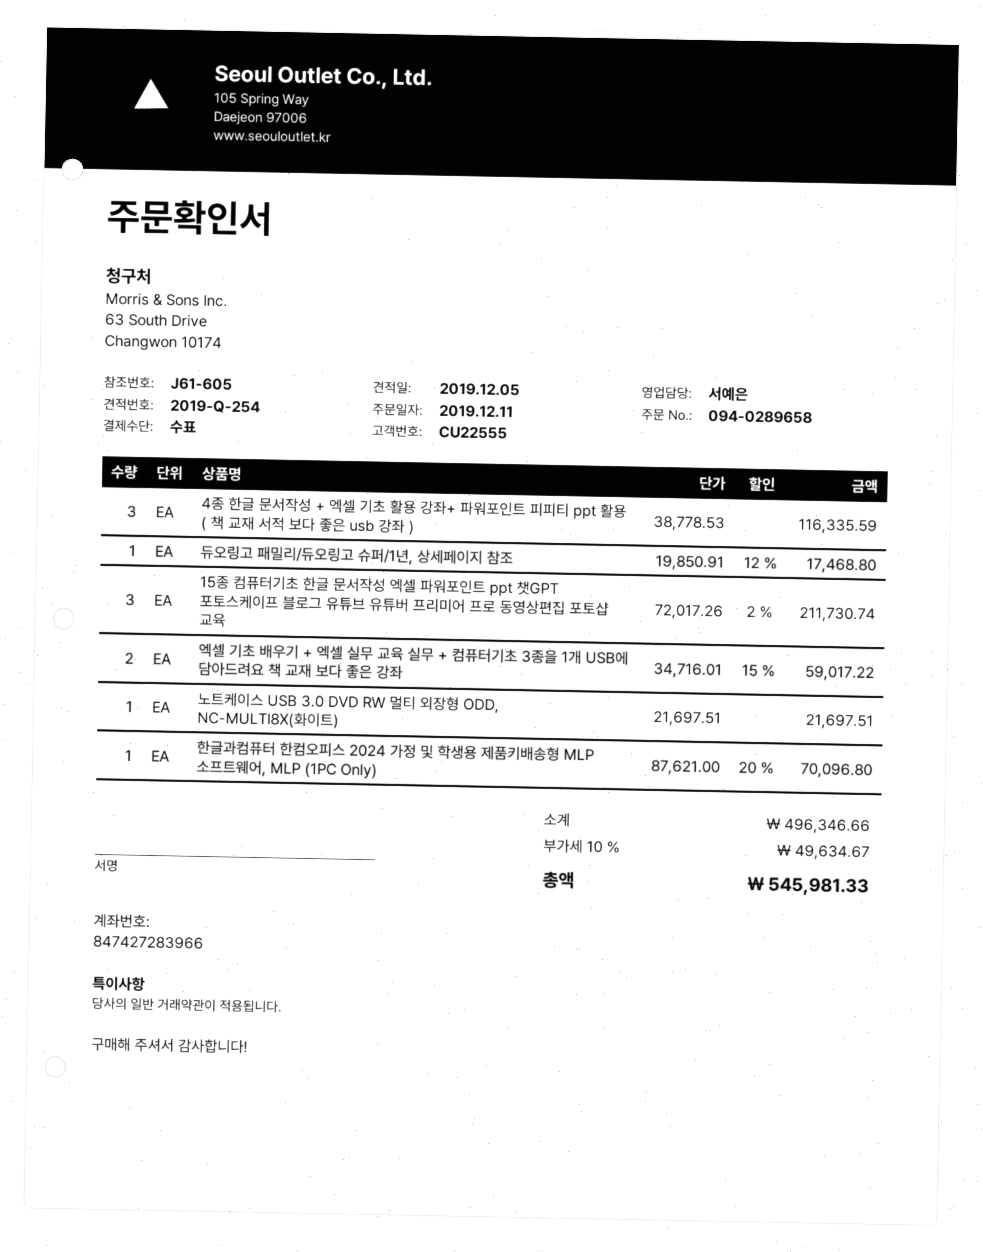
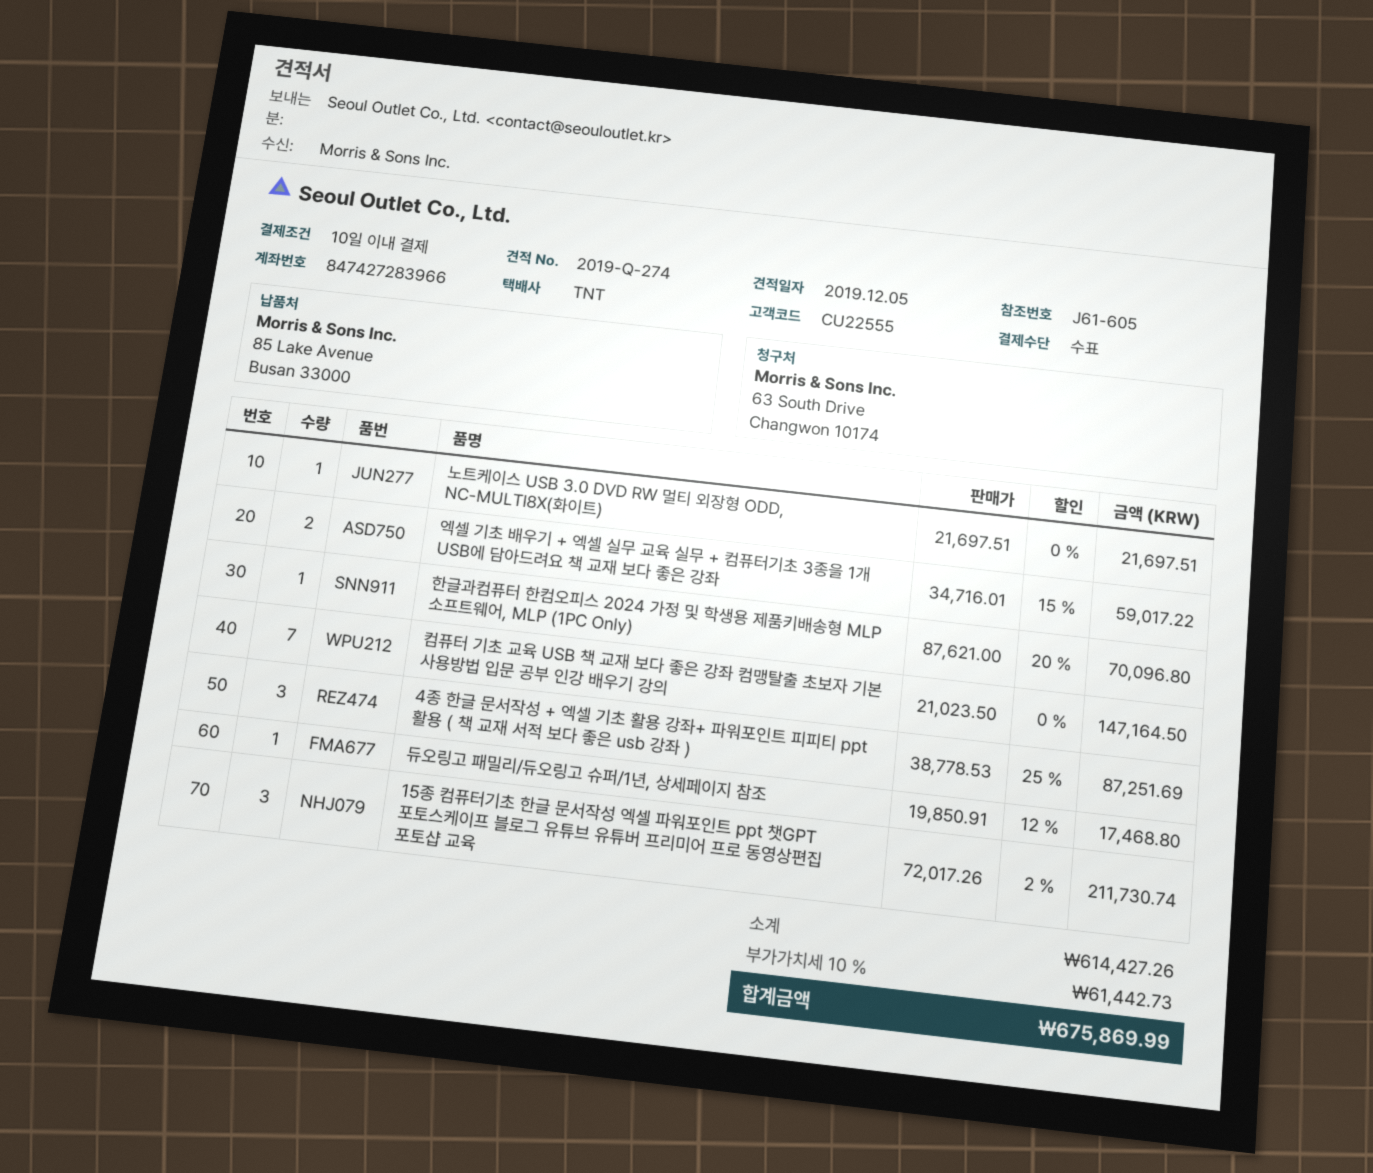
quote number: 2019-Q-254 -> 2019-Q-274
4종 한글 문서작성 + 엑셀 기초 활용 강좌+ 파워포인트 피피티 ppt 활용 ( 책 교재 서적 보다 좋은 usb 강좌 ): 3 x 38778.53 = 116335.59 -> 3 x 38778.53 - 25% = 87251.69
컴퓨터 기초 교육 USB 책 교재 보다 좋은 강좌 컴맹탈출 초보자 기본 사용방법 입문 공부 인강 배우기 강의: none -> 7 x 21023.50 = 147164.50
subtotal: 496346.66 -> 614427.26
tax: 10% = 49634.67 -> 10% = 61442.73
total: 545981.33 -> 675869.99

